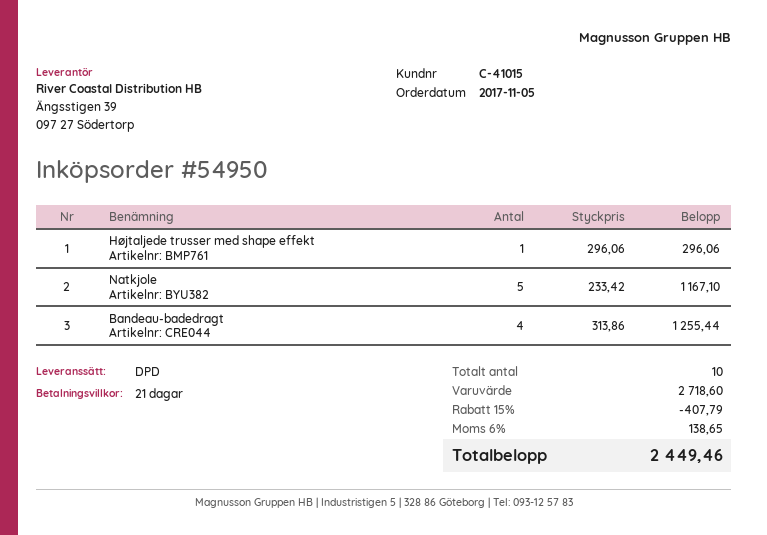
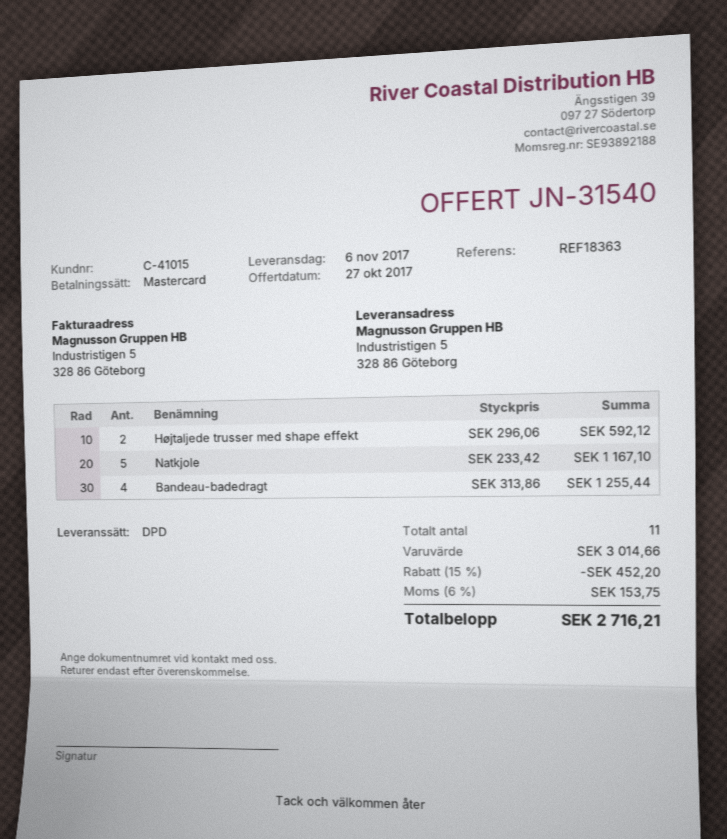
Højtaljede trusser med shape effekt: 1 x 296.06 = 296.06 -> 2 x 296.06 = 592.12
total quantity: 10 -> 11
subtotal: 2718.60 -> 3014.66
discount: 15% = 407.79 -> 15% = 452.20
tax: 6% = 138.65 -> 6% = 153.75
total: 2449.46 -> 2716.21

